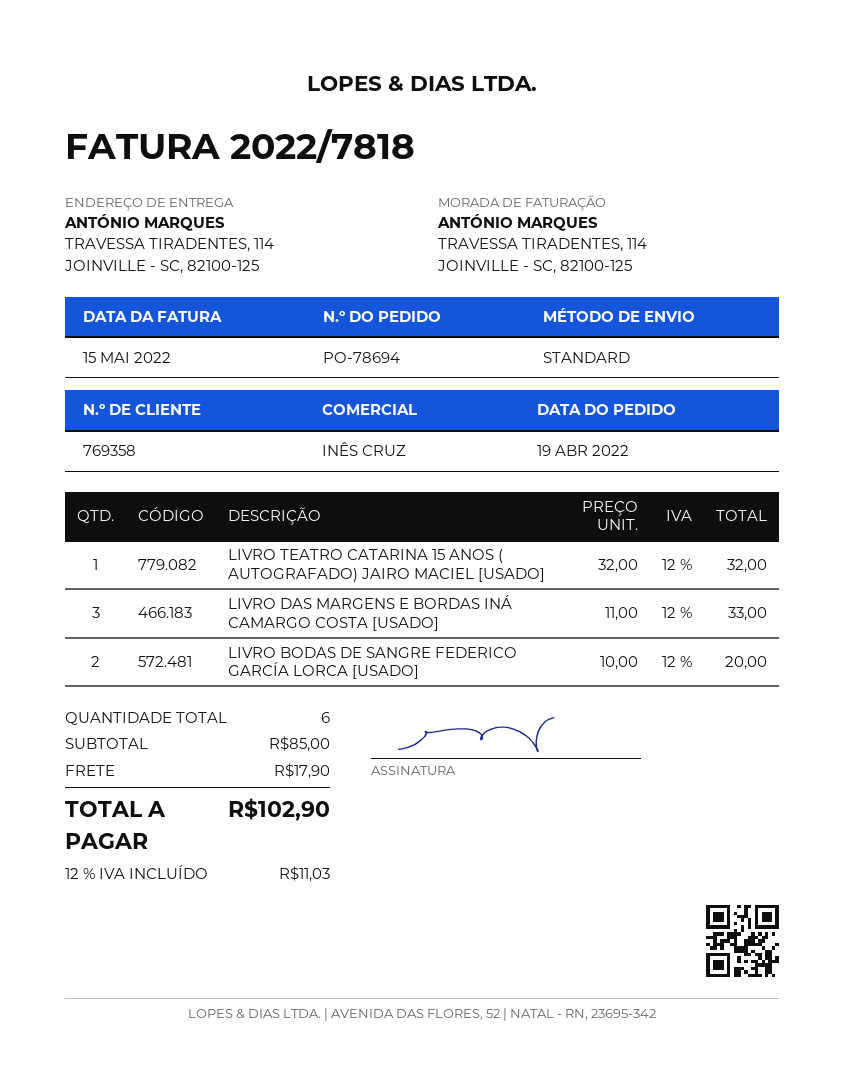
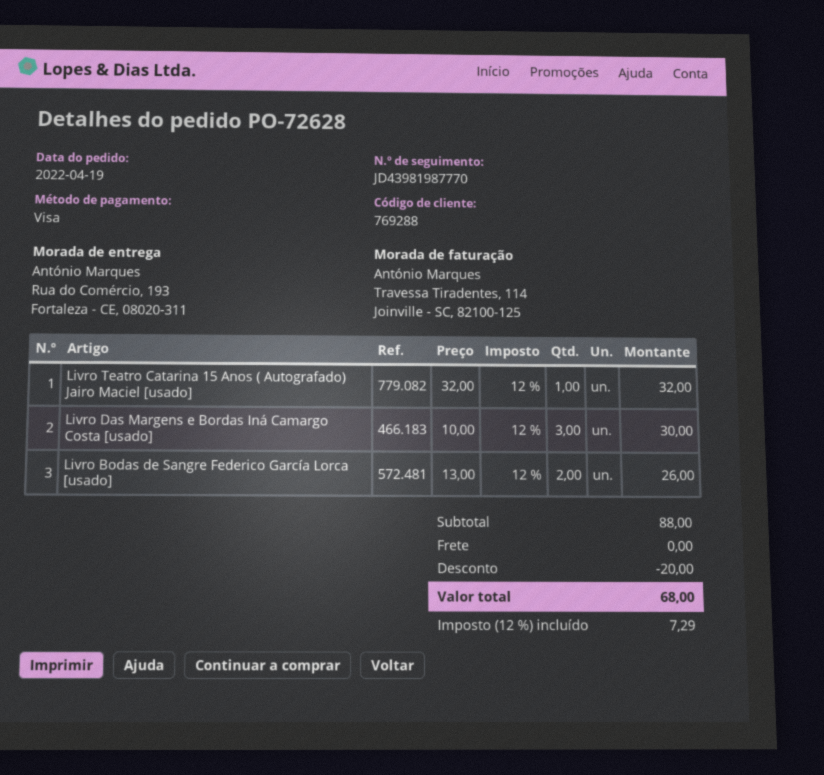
order number: PO-78694 -> PO-72628
customer number: 769358 -> 769288
ship to: TRAVESSA TIRADENTES, 114, JOINVILLE - SC, 82100-125 -> Rua do Comércio, 193, Fortaleza - CE, 08020-311
LIVRO DAS MARGENS E BORDAS INÁ CAMARGO COSTA [USADO]: 3 x 11.00 = 33.00 -> 3 x 10.00 = 30.00
LIVRO BODAS DE SANGRE FEDERICO GARCÍA LORCA [USADO]: 2 x 10.00 = 20.00 -> 2 x 13.00 = 26.00
subtotal: 85.00 -> 88.00
discount: none -> 20.00
shipping: 17.90 -> 0.00
tax: 12% = 11.03 -> 12% = 7.29
total: 102.90 -> 68.00

